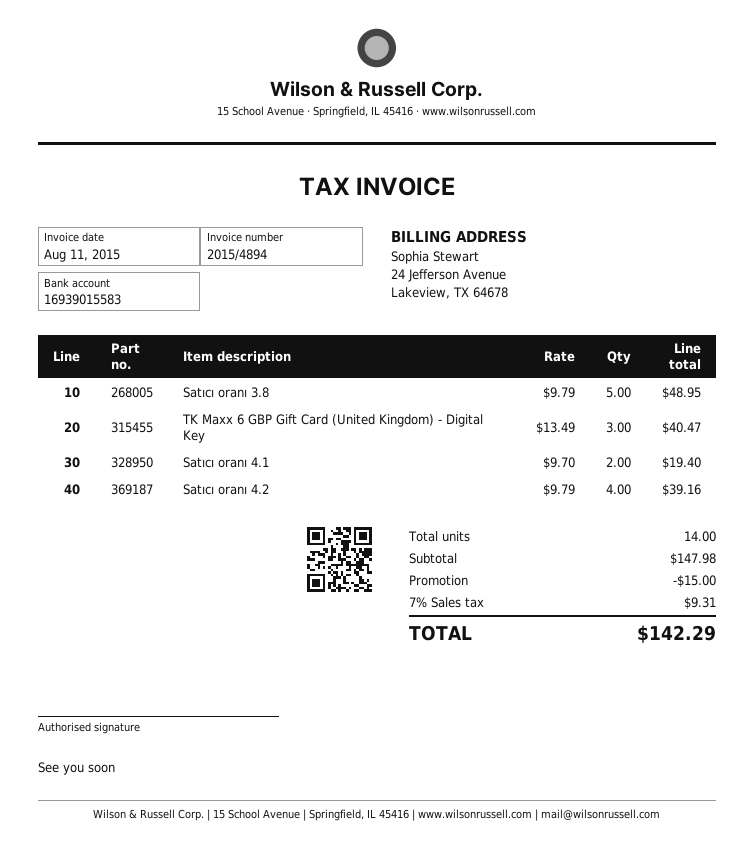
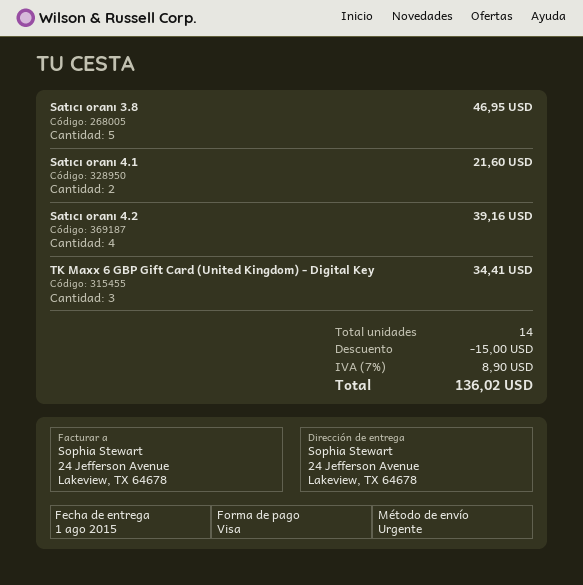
Satıcı oranı 3.8: 5 for 48.95 -> 5 for 46.95
TK Maxx 6 GBP Gift Card (United Kingdom) - Digital Key: 3 for 40.47 -> 3 for 34.41
Satıcı oranı 4.1: 2 for 19.40 -> 2 for 21.60
tax: 7% = 9.31 -> 7% = 8.90
total: 142.29 -> 136.02

